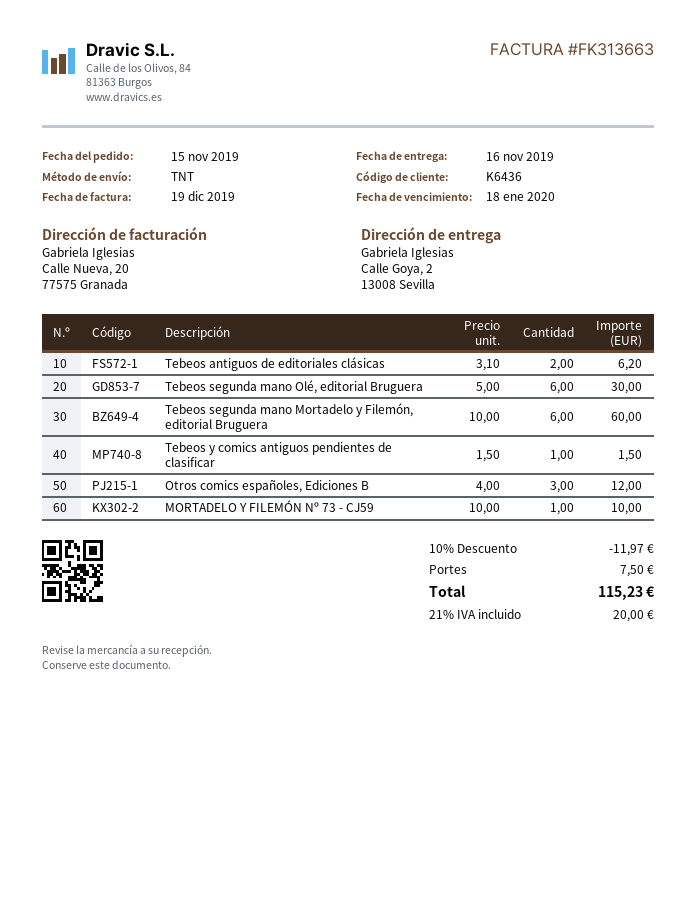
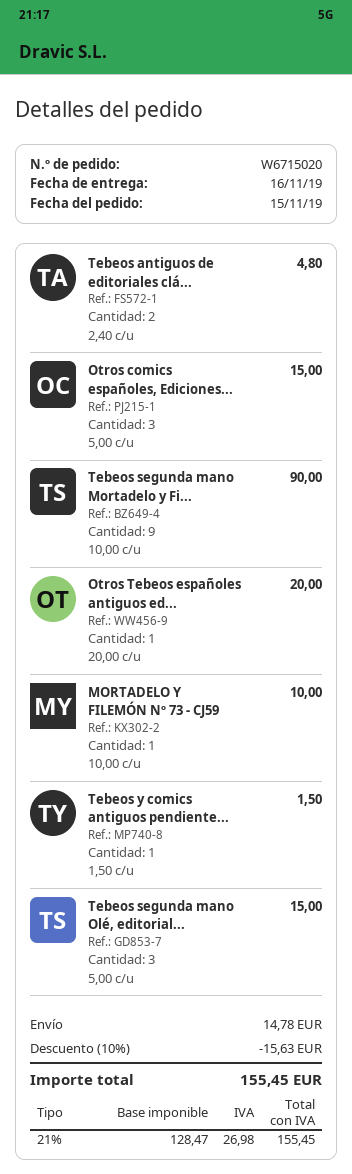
Tebeos antiguos de editoriales clásicas: 2 x 3.10 = 6.20 -> 2 x 2.40 = 4.80
Tebeos segunda mano Olé, editorial Bruguera: 6 x 5.00 = 30.00 -> 3 x 5.00 = 15.00
Tebeos segunda mano Mortadelo y Filemón, editorial Bruguera: 6 x 10.00 = 60.00 -> 9 x 10.00 = 90.00
Otros comics españoles, Ediciones B: 3 x 4.00 = 12.00 -> 3 x 5.00 = 15.00
Otros Tebeos españoles antiguos ed...: none -> 1 x 20.00 = 20.00
discount: 10% = 11.97 -> 10% = 15.63
shipping: 7.50 -> 14.78
tax: 21% = 20.00 -> 21% = 26.98
total: 115.23 -> 155.45

